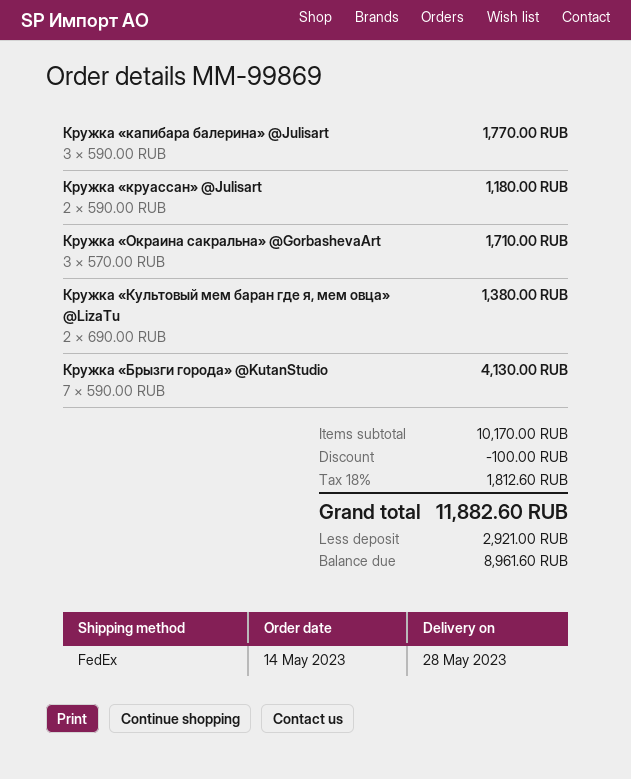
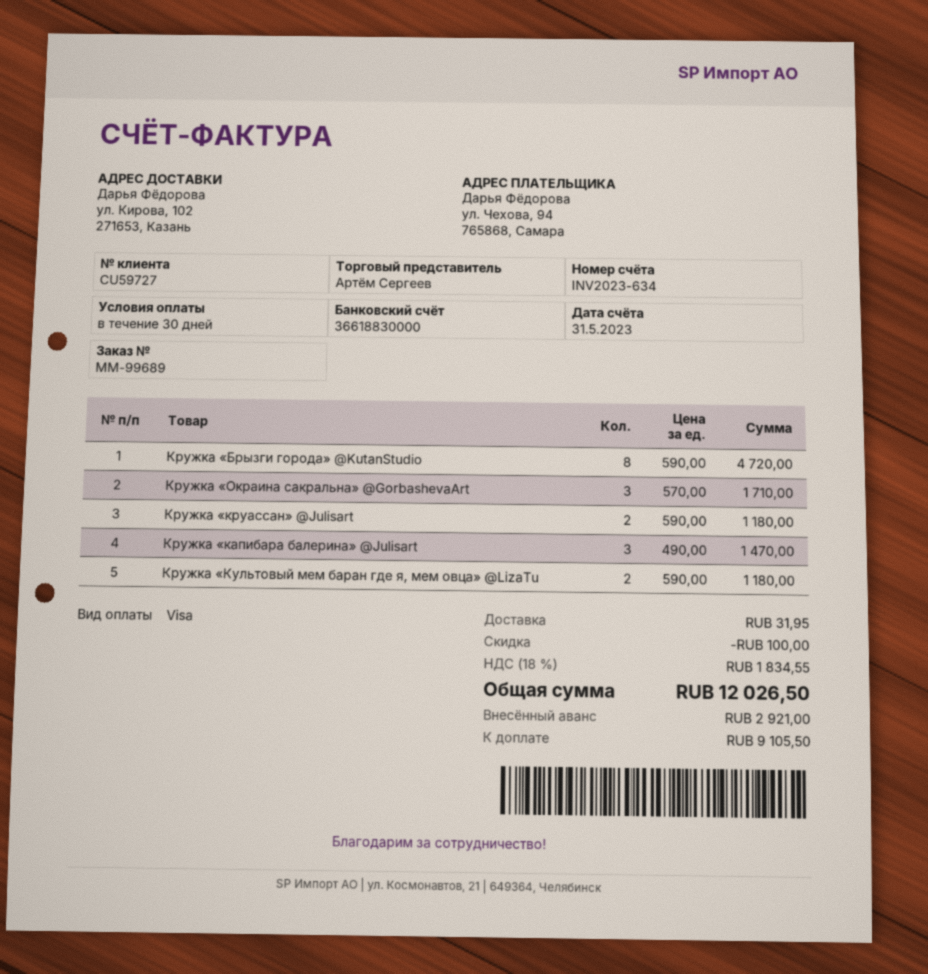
order number: MM-99869 -> MM-99689
Кружка «капибара балерина» @Julisart: 3 x 590.00 = 1770.00 -> 3 x 490.00 = 1470.00
Кружка «Культовый мем баран где я, мем овца» @LizaTu: 2 x 690.00 = 1380.00 -> 2 x 590.00 = 1180.00
Кружка «Брызги города» @KutanStudio: 7 x 590.00 = 4130.00 -> 8 x 590.00 = 4720.00
shipping: none -> 31.95
tax: 18% = 1812.60 -> 18% = 1834.55
total: 11882.60 -> 12026.50
balance: 8961.60 -> 9105.50

